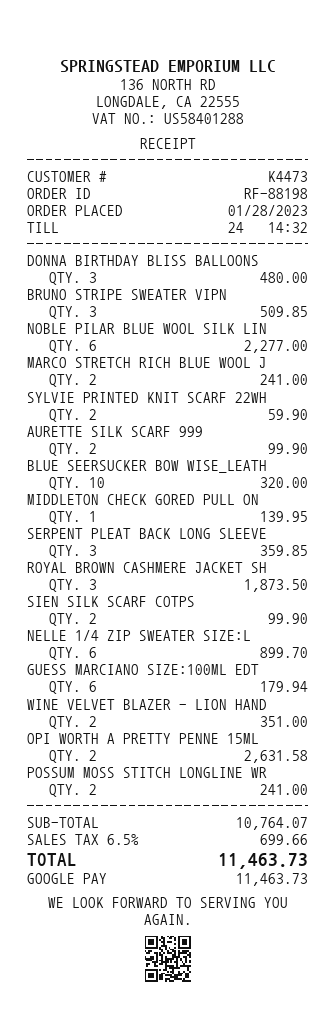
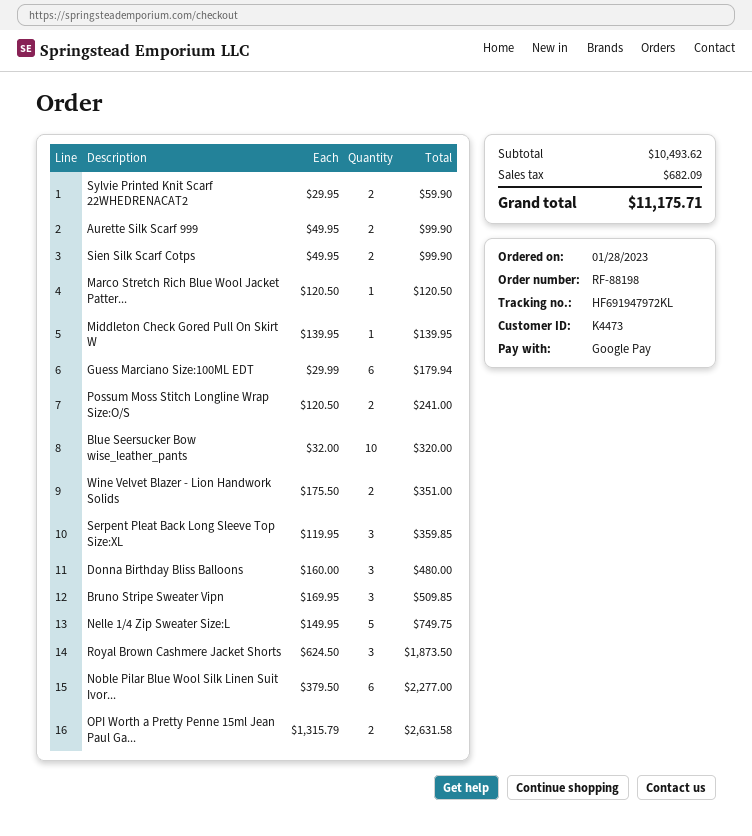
MARCO STRETCH RICH BLUE WOOL J: 2 for 241.00 -> 1 for 120.50
NELLE 1/4 ZIP SWEATER SIZE:L: 6 for 899.70 -> 5 for 749.75
subtotal: 10764.07 -> 10493.62
tax: 699.66 -> 682.09
total: 11463.73 -> 11175.71

